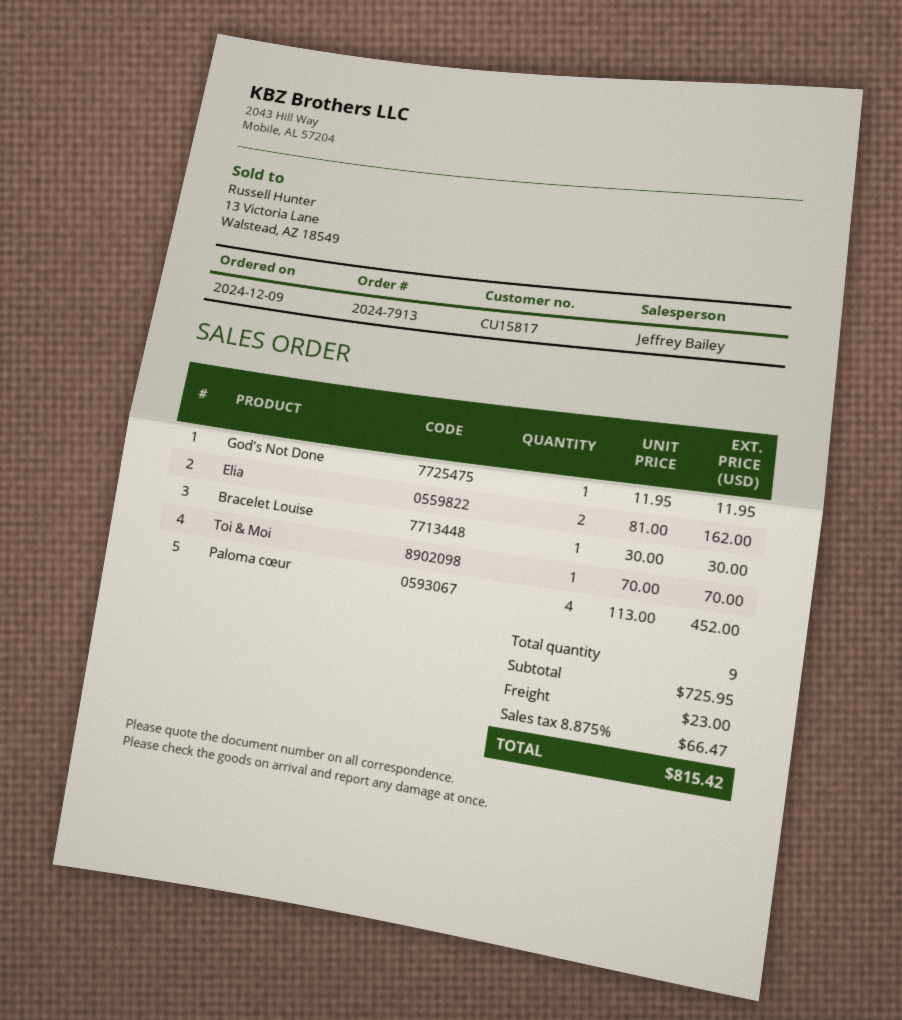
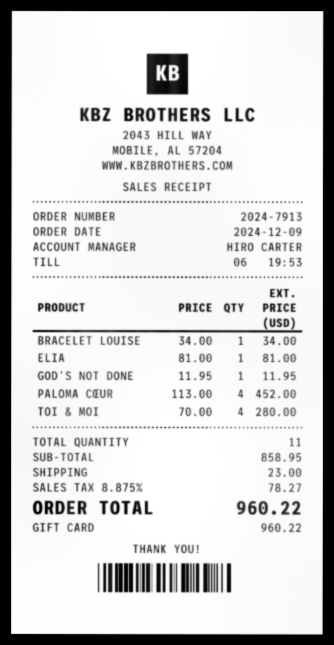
sales rep: Jeffrey Bailey -> HIRO CARTER
Elia: 2 x 81.00 = 162.00 -> 1 x 81.00 = 81.00
Bracelet Louise: 1 x 30.00 = 30.00 -> 1 x 34.00 = 34.00
Toi & Moi: 1 x 70.00 = 70.00 -> 4 x 70.00 = 280.00
total quantity: 9 -> 11
subtotal: 725.95 -> 858.95
tax: 8.875% = 66.47 -> 8.875% = 78.27
total: 815.42 -> 960.22

